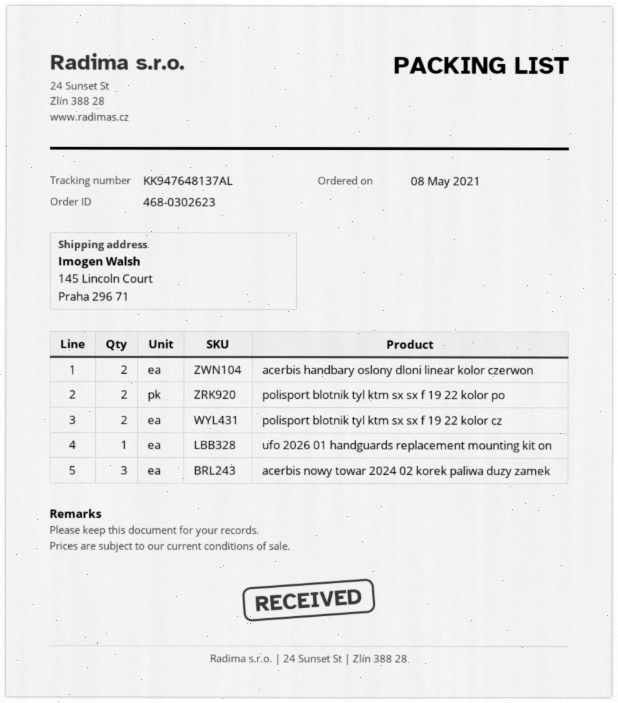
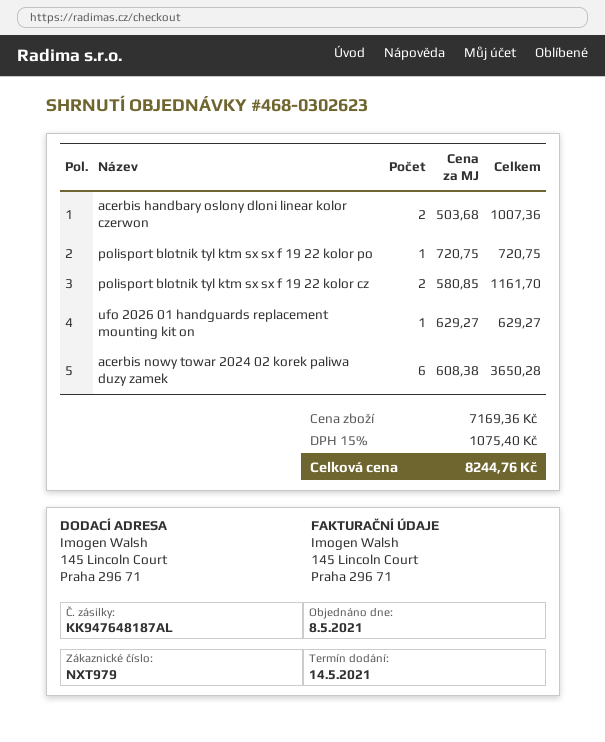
tracking number: KK947648137AL -> KK947648187AL
polisport blotnik tyl ktm sx sx f 19 22 kolor po: 2 -> 1
acerbis nowy towar 2024 02 korek paliwa duzy zamek: 3 -> 6

